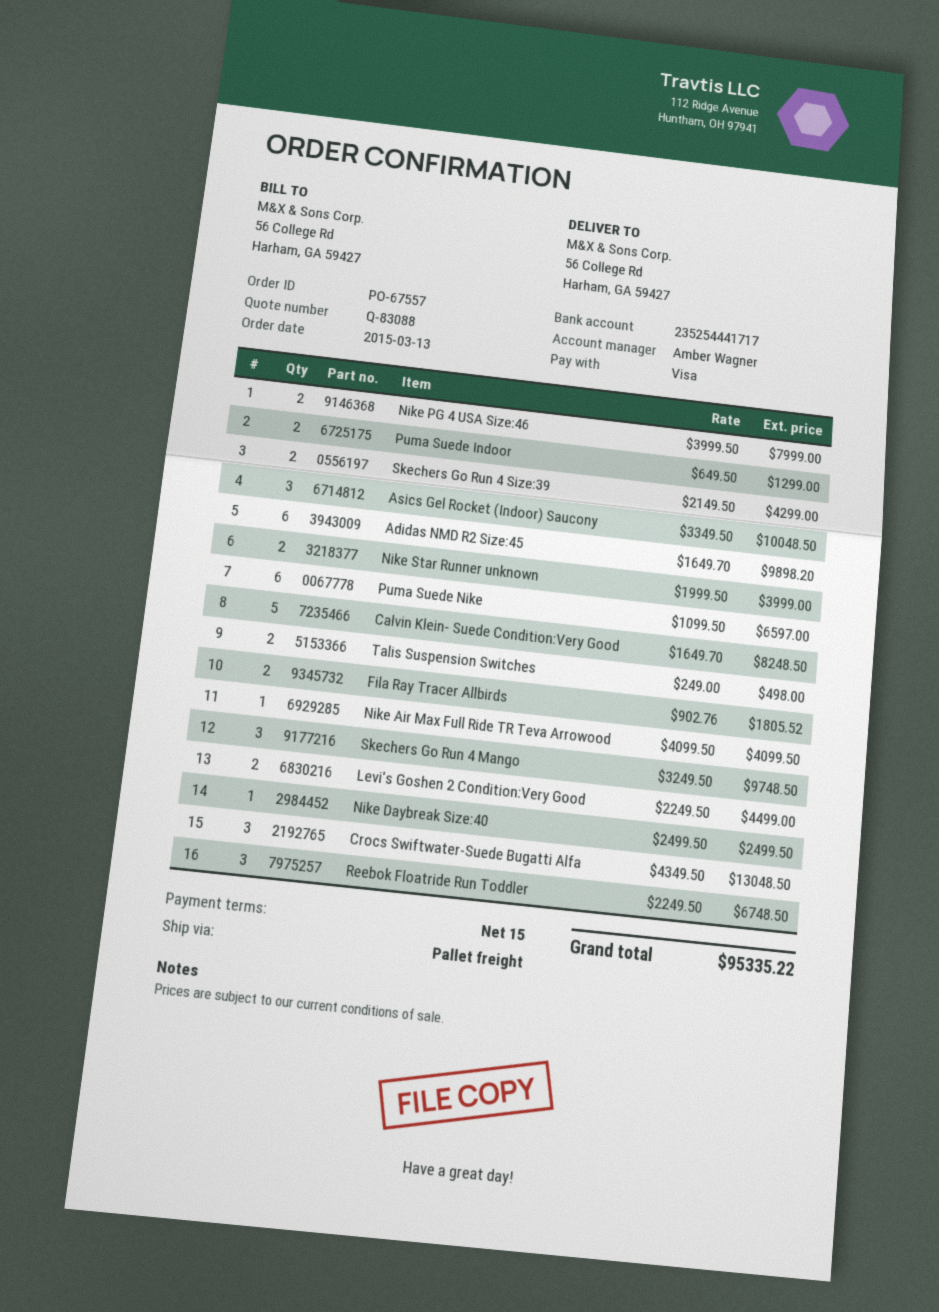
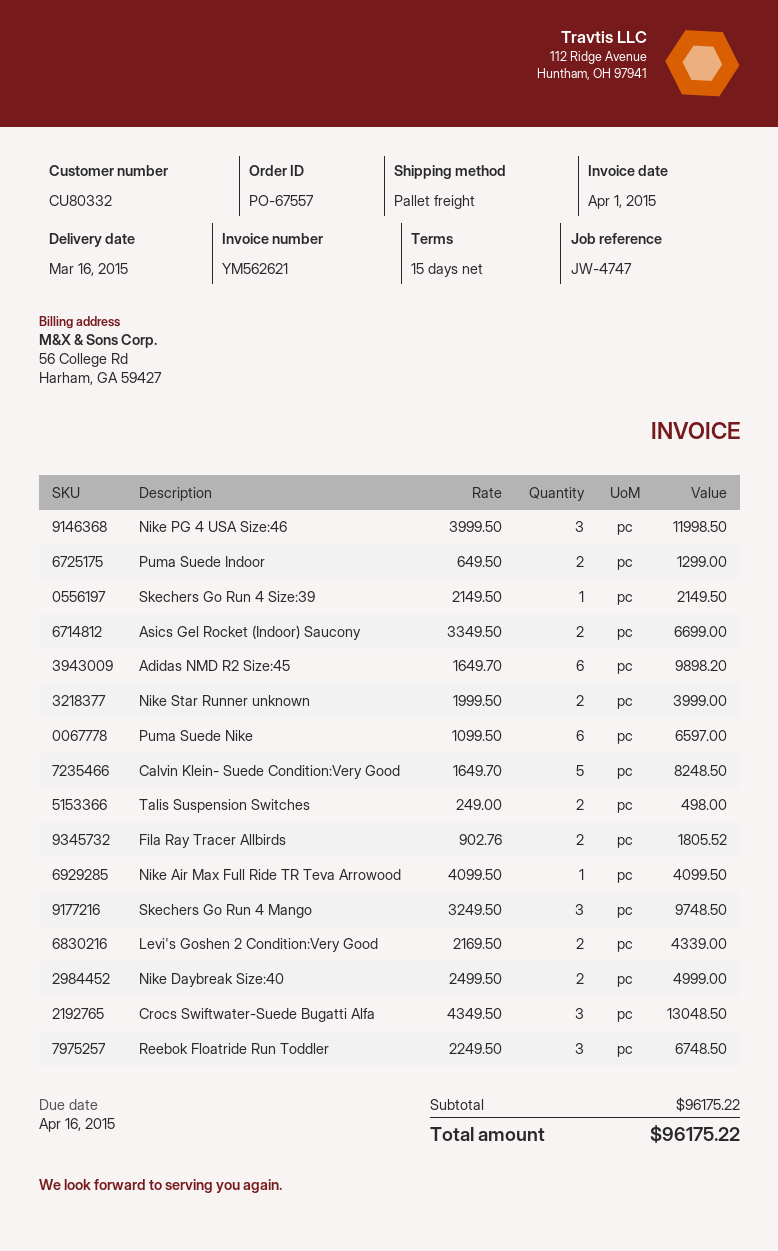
Nike PG 4 USA Size:46: 2 x 3999.50 = 7999.00 -> 3 x 3999.50 = 11998.50
Skechers Go Run 4 Size:39: 2 x 2149.50 = 4299.00 -> 1 x 2149.50 = 2149.50
Asics Gel Rocket (Indoor) Saucony: 3 x 3349.50 = 10048.50 -> 2 x 3349.50 = 6699.00
Levi's Goshen 2 Condition:Very Good: 2 x 2249.50 = 4499.00 -> 2 x 2169.50 = 4339.00
Nike Daybreak Size:40: 1 x 2499.50 = 2499.50 -> 2 x 2499.50 = 4999.00
total: 95335.22 -> 96175.22

